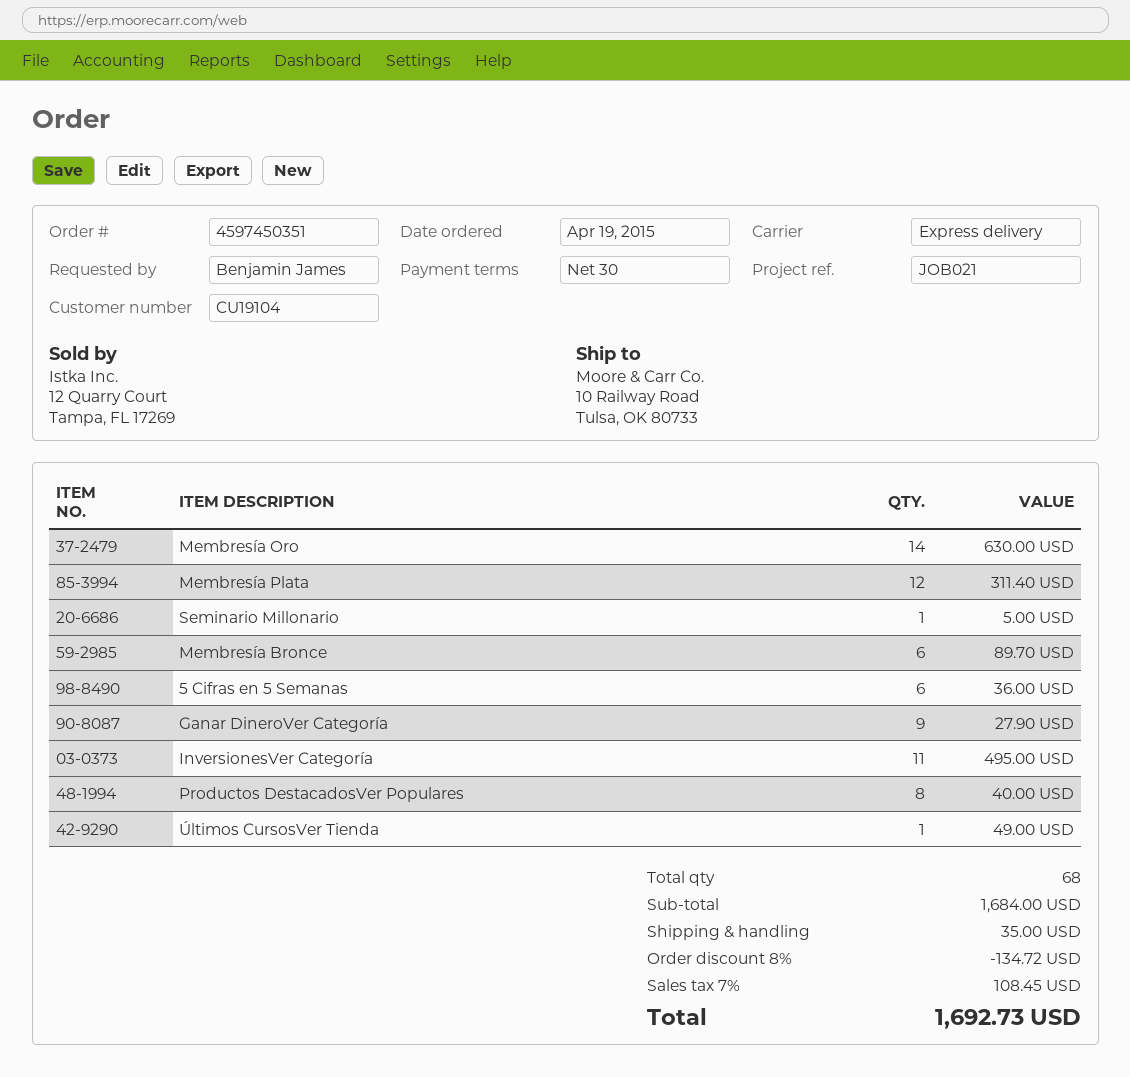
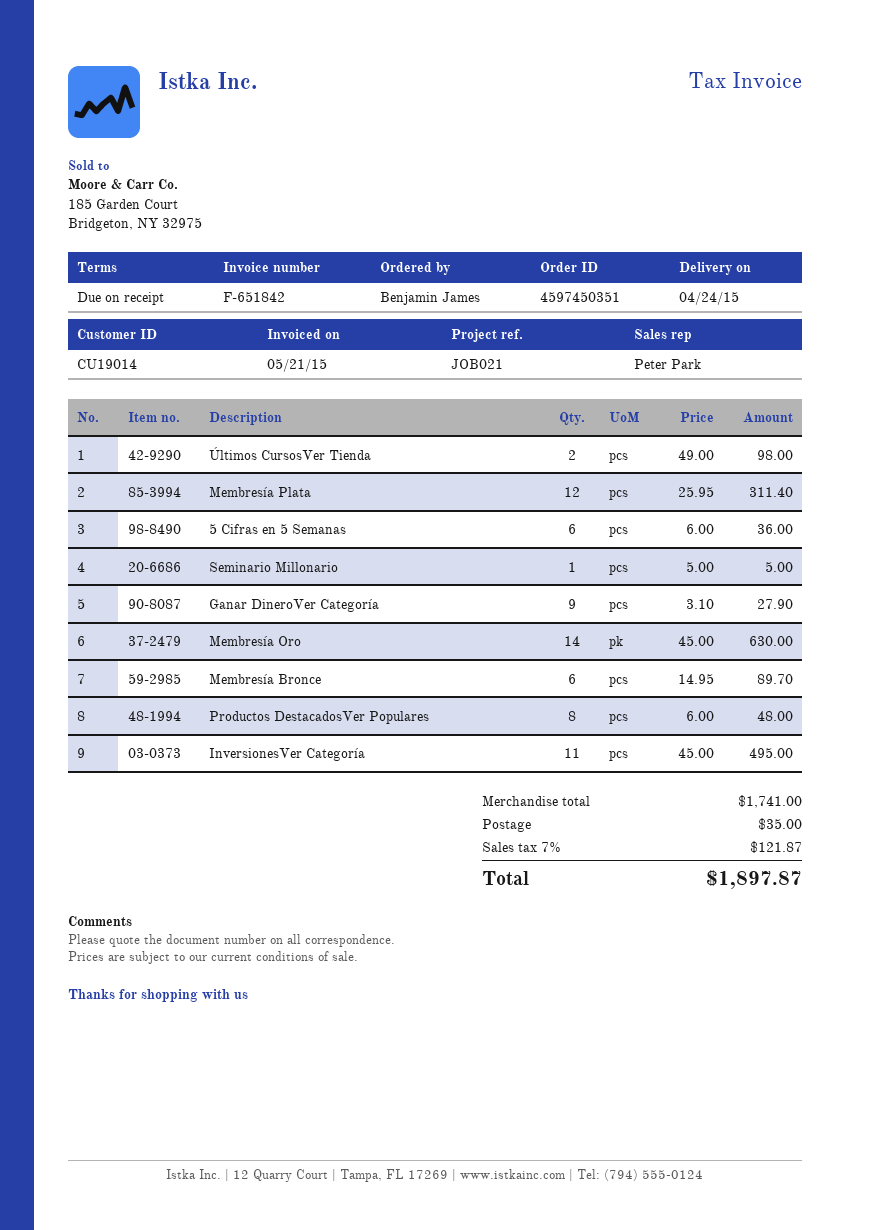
payment terms: 30 days -> on receipt
customer number: CU19104 -> CU19014
Productos DestacadosVer Populares: 8 for 40.00 -> 8 for 48.00
Últimos CursosVer Tienda: 1 for 49.00 -> 2 for 98.00
subtotal: 1684.00 -> 1741.00
discount: 8% = 134.72 -> none
tax: 7% = 108.45 -> 7% = 121.87
total: 1692.73 -> 1897.87

